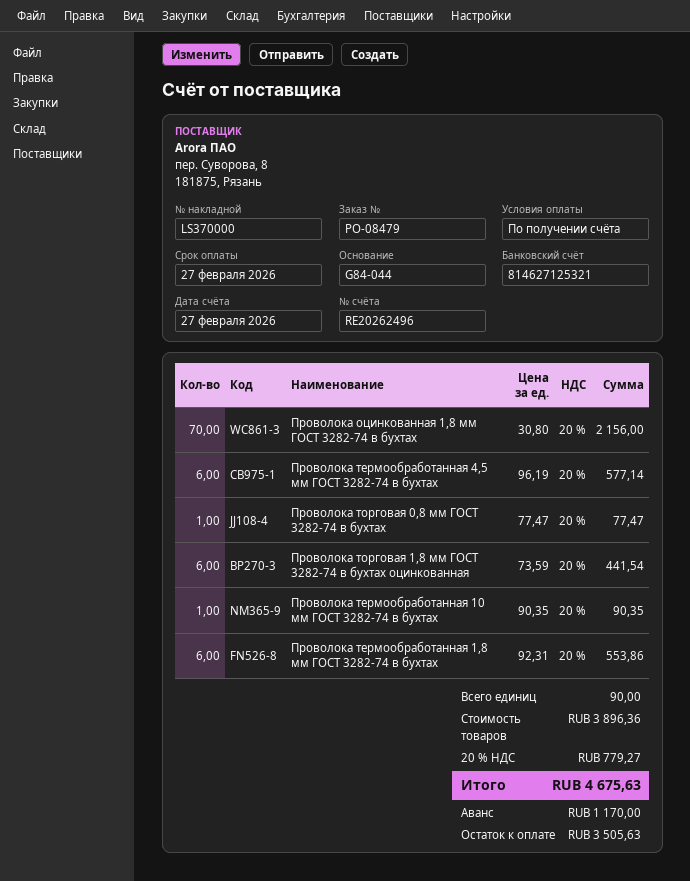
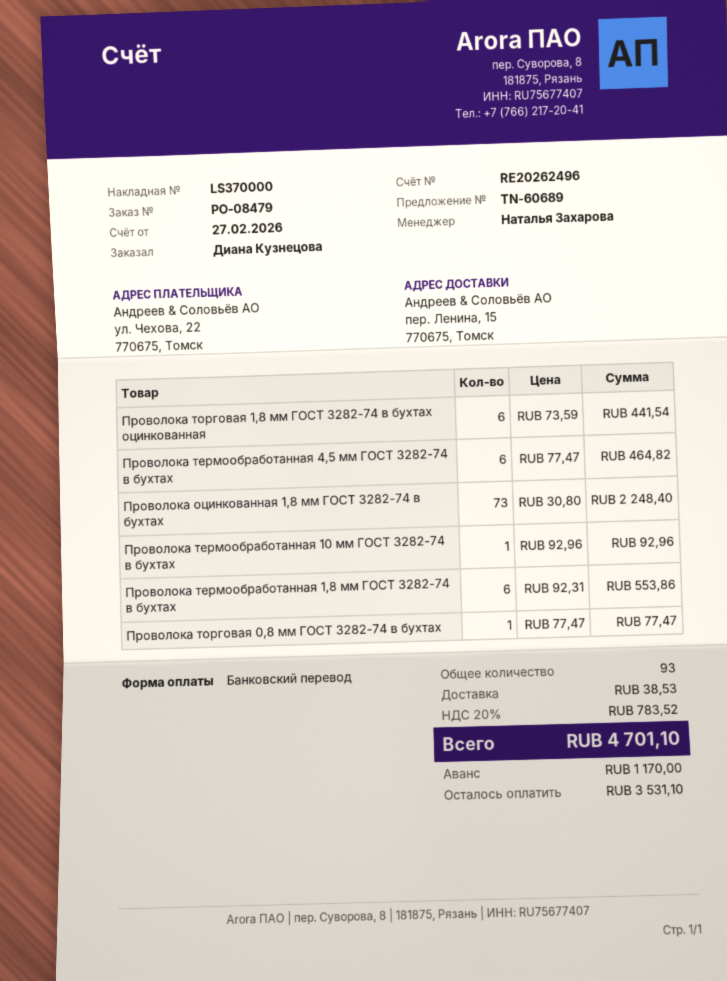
Проволока оцинкованная 1,8 мм ГОСТ 3282-74 в бухтах: 70 x 30.80 = 2156.00 -> 73 x 30.80 = 2248.40
Проволока термообработанная 4,5 мм ГОСТ 3282-74 в бухтах: 6 x 96.19 = 577.14 -> 6 x 77.47 = 464.82
Проволока термообработанная 10 мм ГОСТ 3282-74 в бухтах: 1 x 90.35 = 90.35 -> 1 x 92.96 = 92.96
total quantity: 90 -> 93
shipping: none -> 38.53
tax: 20% = 779.27 -> 20% = 783.52
total: 4675.63 -> 4701.10
balance: 3505.63 -> 3531.10

